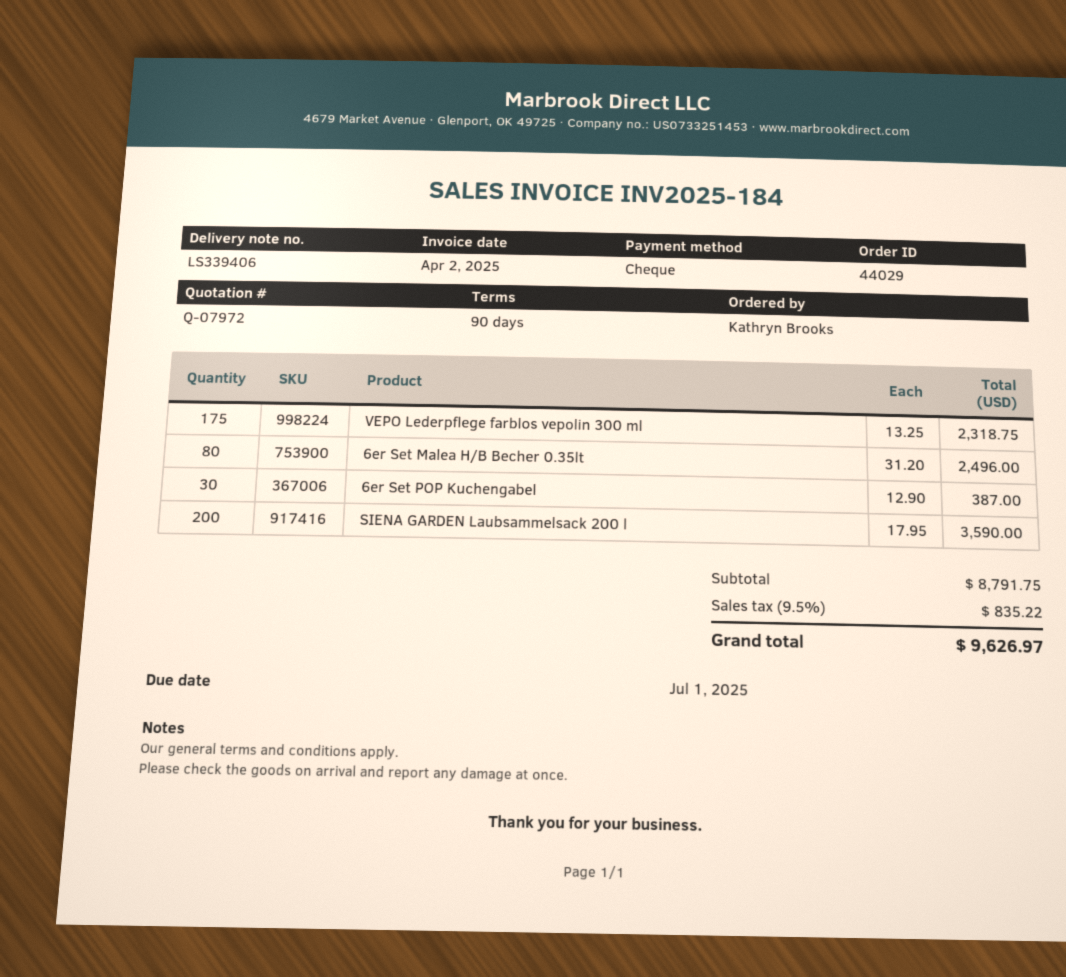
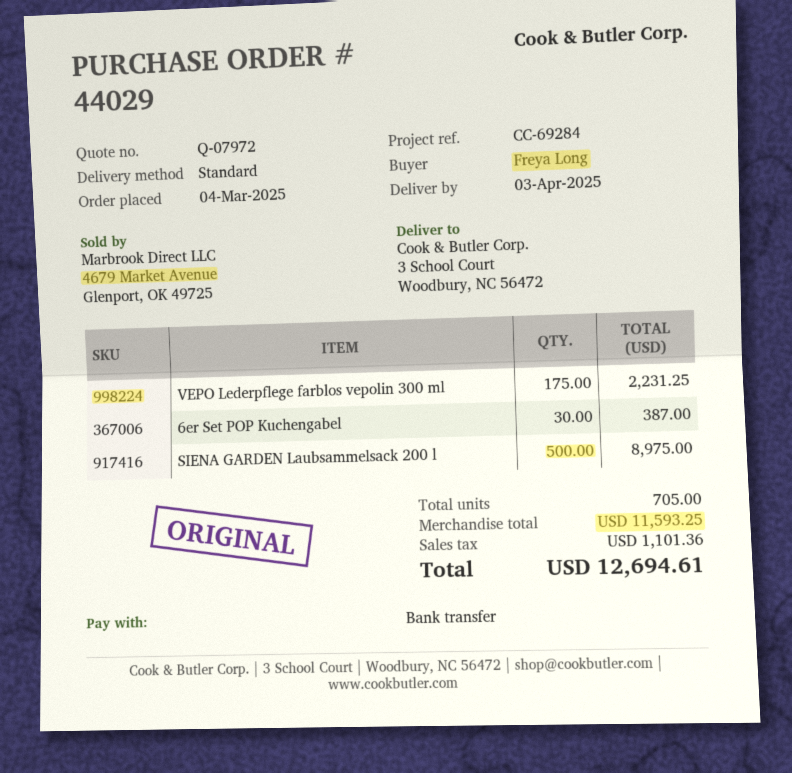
ordered by: Kathryn Brooks -> Freya Long
payment method: cheque -> bank transfer
VEPO Lederpflege farblos vepolin 300 ml: 175 for 2318.75 -> 175 for 2231.25
6er Set Malea H/B Becher 0.35lt: 80 for 2496.00 -> none
SIENA GARDEN Laubsammelsack 200 l: 200 for 3590.00 -> 500 for 8975.00
subtotal: 8791.75 -> 11593.25
tax: 835.22 -> 1101.36
total: 9626.97 -> 12694.61

